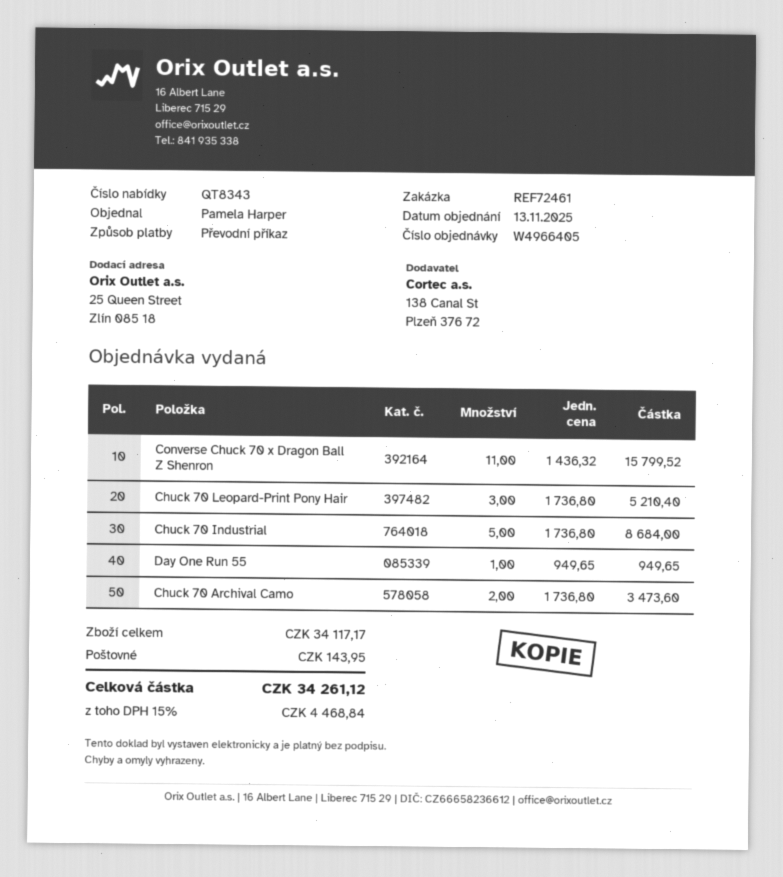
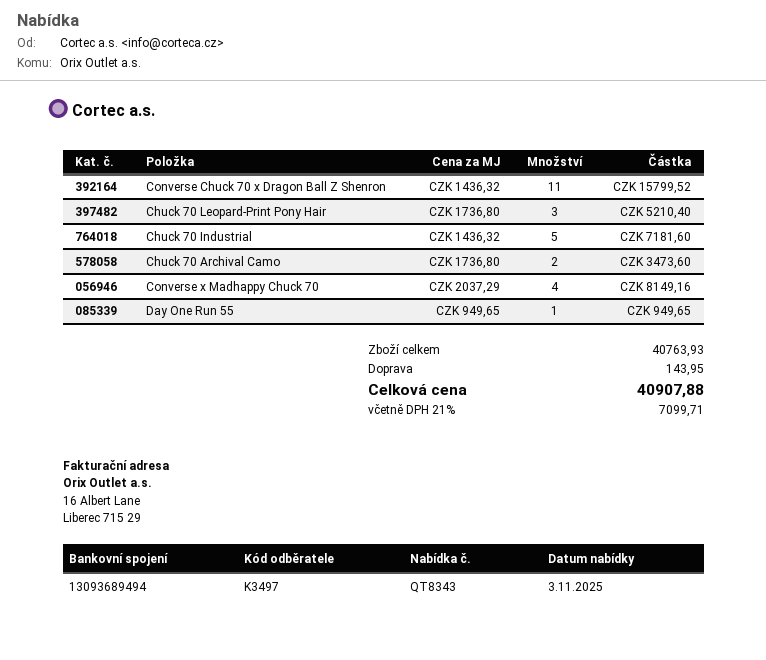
Chuck 70 Industrial: 5 x 1736.80 = 8684.00 -> 5 x 1436.32 = 7181.60
Converse x Madhappy Chuck 70: none -> 4 x 2037.29 = 8149.16
subtotal: 34117.17 -> 40763.93
tax: 15% = 4468.84 -> 21% = 7099.71
total: 34261.12 -> 40907.88

